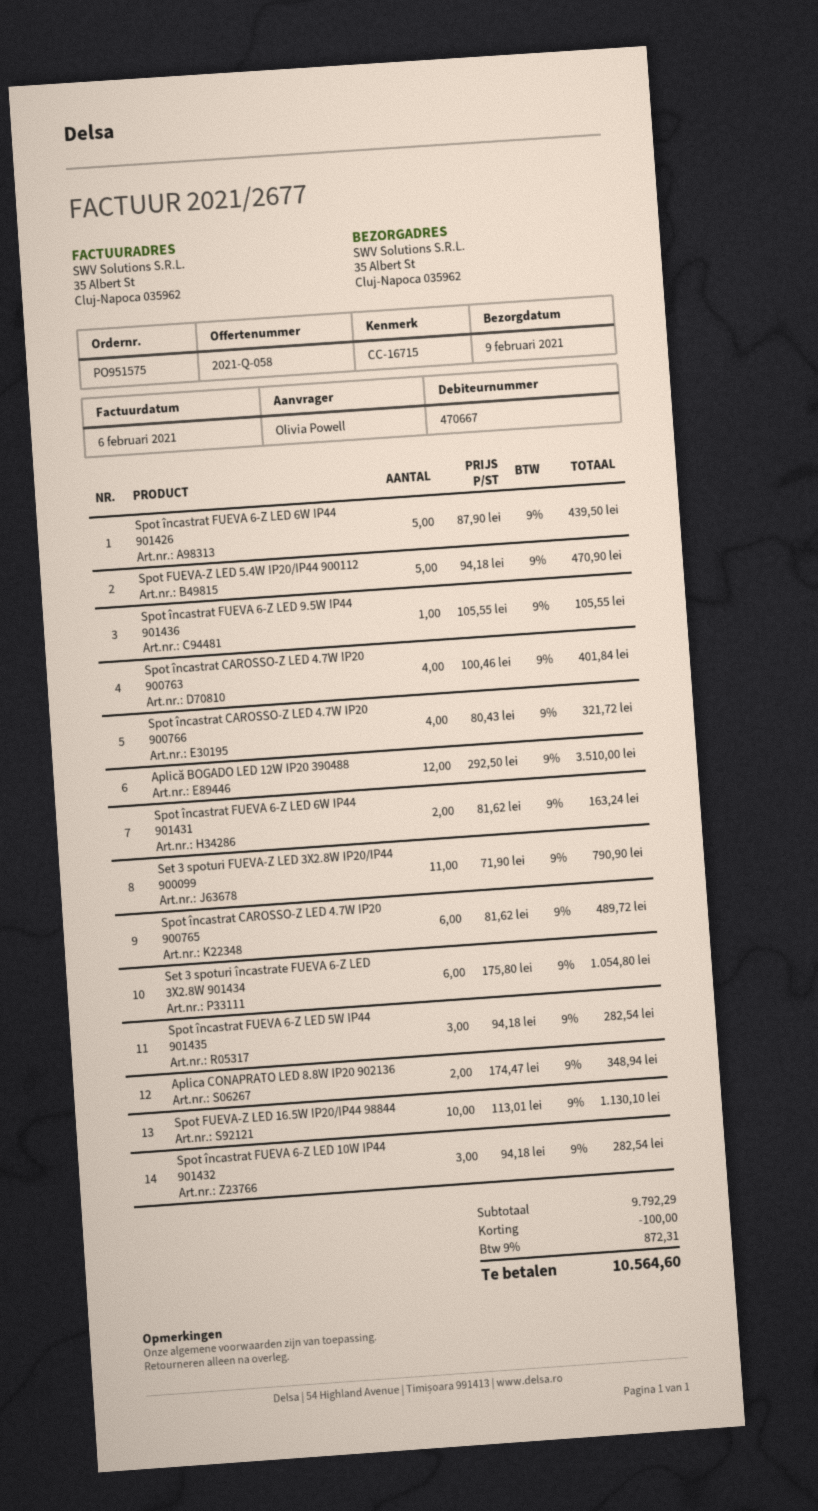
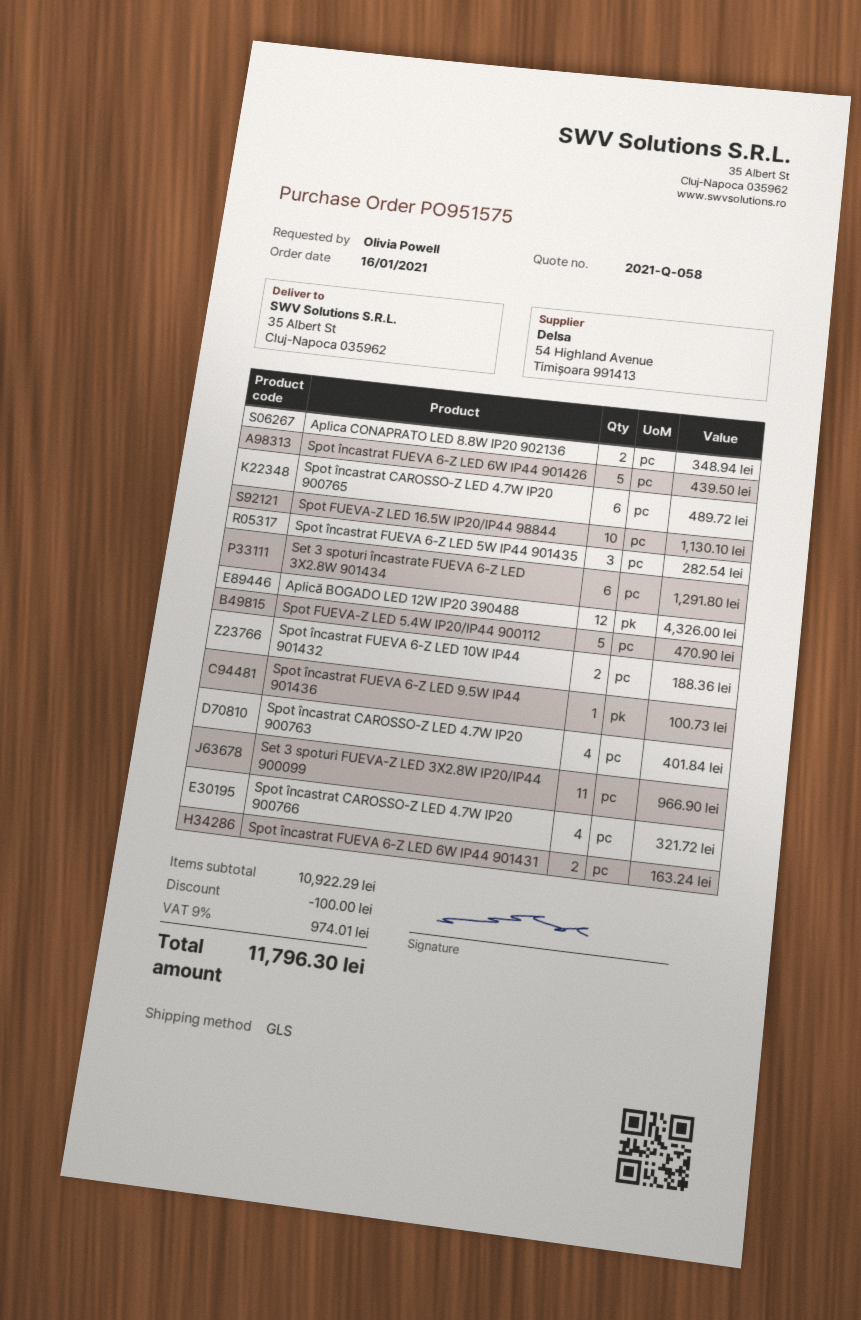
Spot încastrat FUEVA 6-Z LED 9.5W IP44 901436: 1 for 105.55 -> 1 for 100.73
Aplică BOGADO LED 12W IP20 390488: 12 for 3510.00 -> 12 for 4326.00
Set 3 spoturi FUEVA-Z LED 3X2.8W IP20/IP44 900099: 11 for 790.90 -> 11 for 966.90
Set 3 spoturi încastrate FUEVA 6-Z LED 3X2.8W 901434: 6 for 1054.80 -> 6 for 1291.80
Spot încastrat FUEVA 6-Z LED 10W IP44 901432: 3 for 282.54 -> 2 for 188.36
subtotal: 9792.29 -> 10922.29
tax: 9% = 872.31 -> 9% = 974.01
total: 10564.60 -> 11796.30

